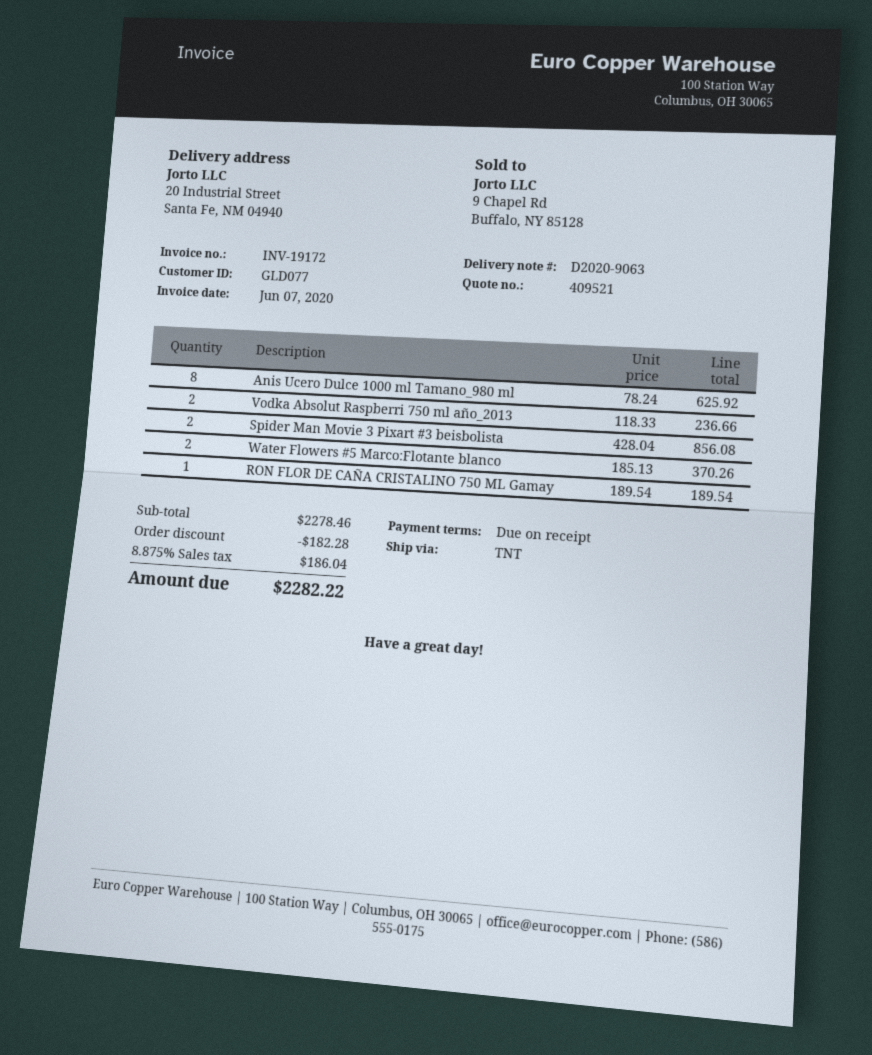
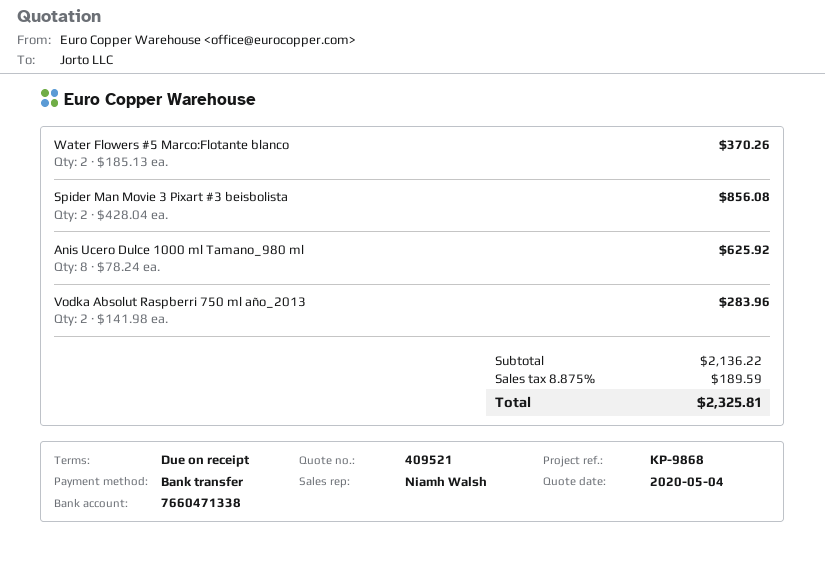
Vodka Absolut Raspberri 750 ml año_2013: 2 x 118.33 = 236.66 -> 2 x 141.98 = 283.96
RON FLOR DE CAÑA CRISTALINO 750 ML Gamay: 1 x 189.54 = 189.54 -> none
subtotal: 2278.46 -> 2136.22
discount: 182.28 -> none
tax: 8.875% = 186.04 -> 8.875% = 189.59
total: 2282.22 -> 2325.81

